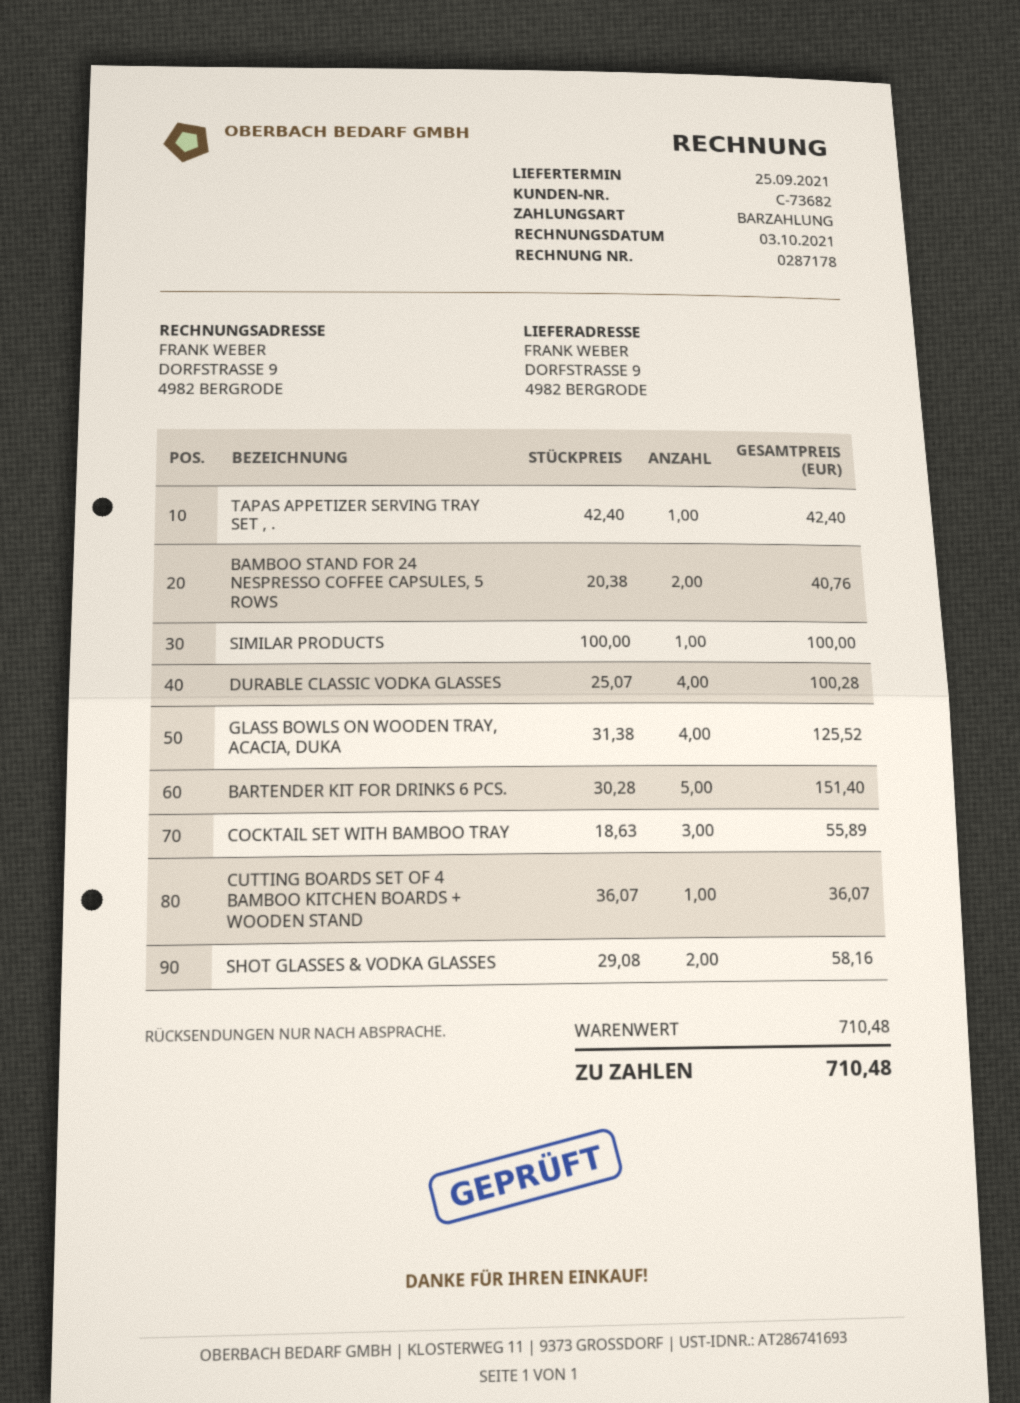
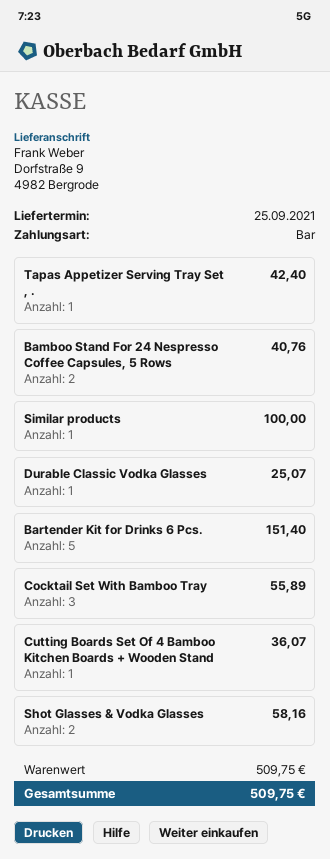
DURABLE CLASSIC VODKA GLASSES: 4 for 100.28 -> 1 for 25.07
GLASS BOWLS ON WOODEN TRAY, ACACIA, DUKA: 4 for 125.52 -> none
subtotal: 710.48 -> 509.75
total: 710.48 -> 509.75

